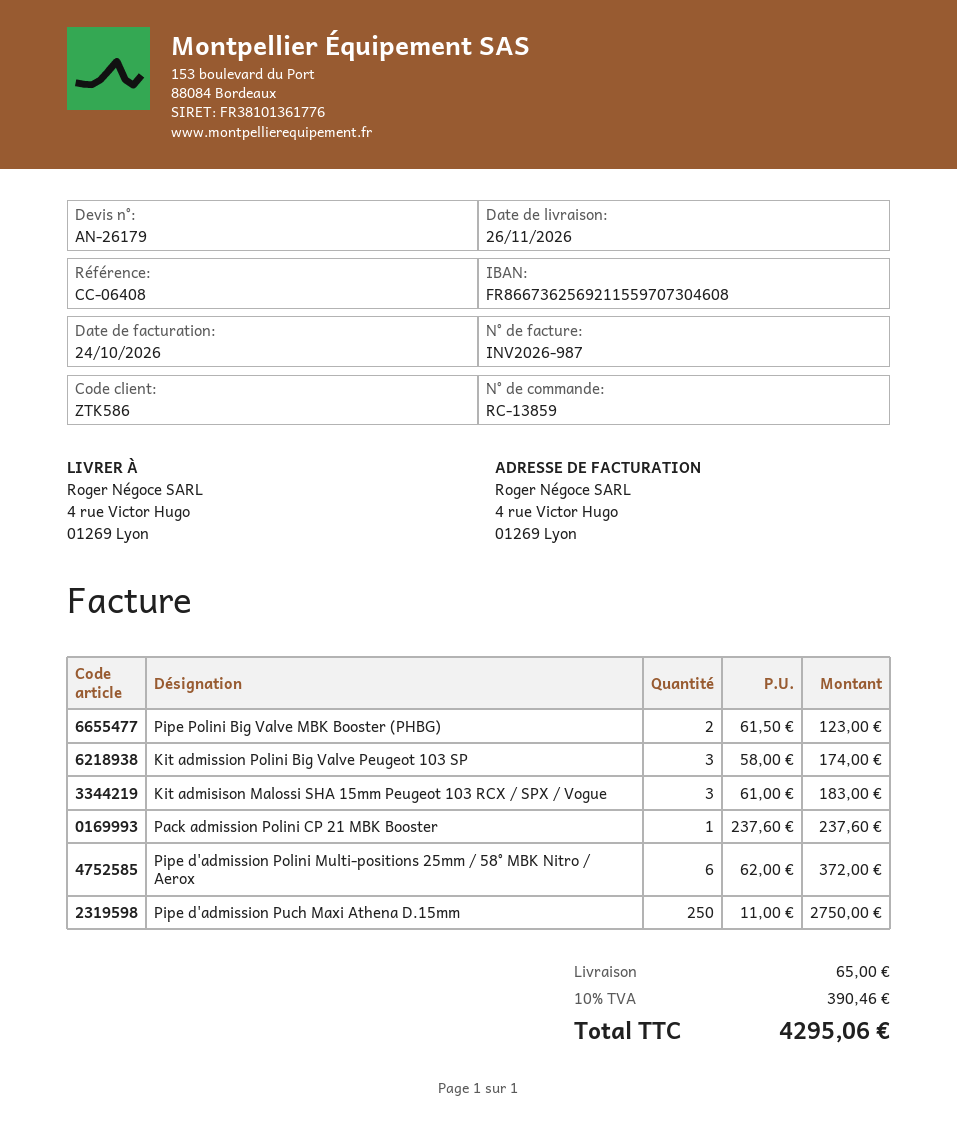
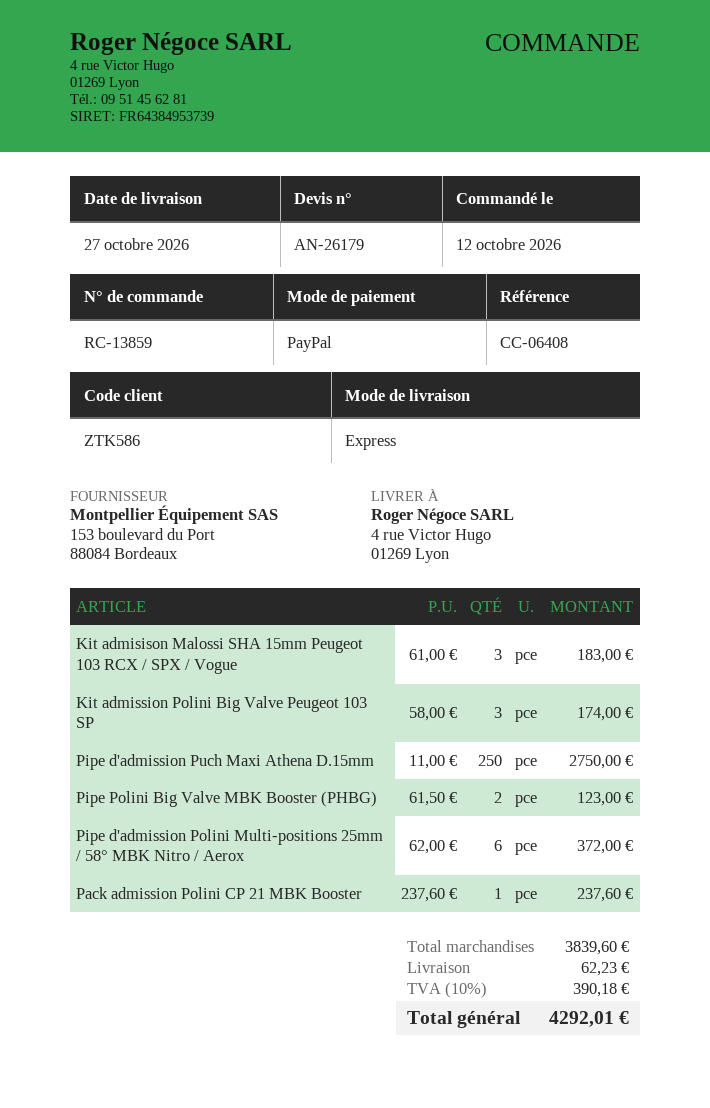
delivery date: 2026-11-26 -> 2026-10-27
shipping: 65.00 -> 62.23
tax: 10% = 390.46 -> 10% = 390.18
total: 4295.06 -> 4292.01

